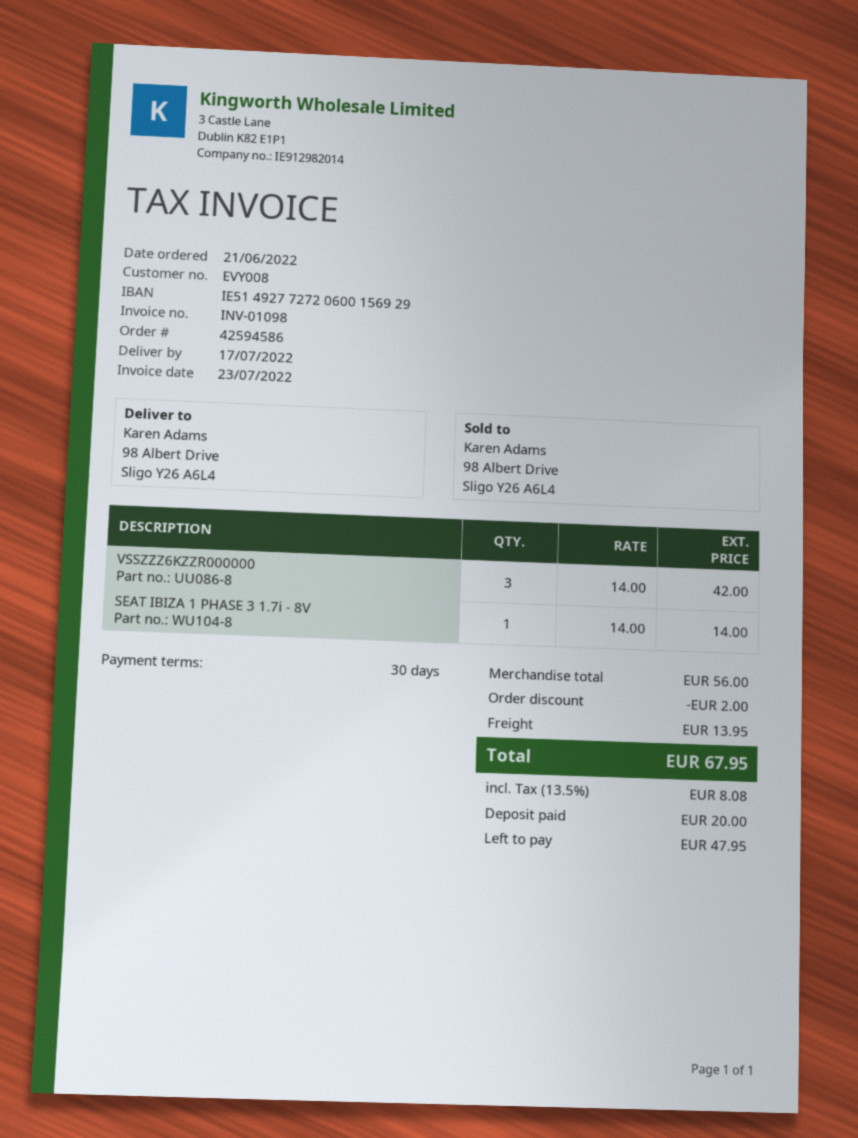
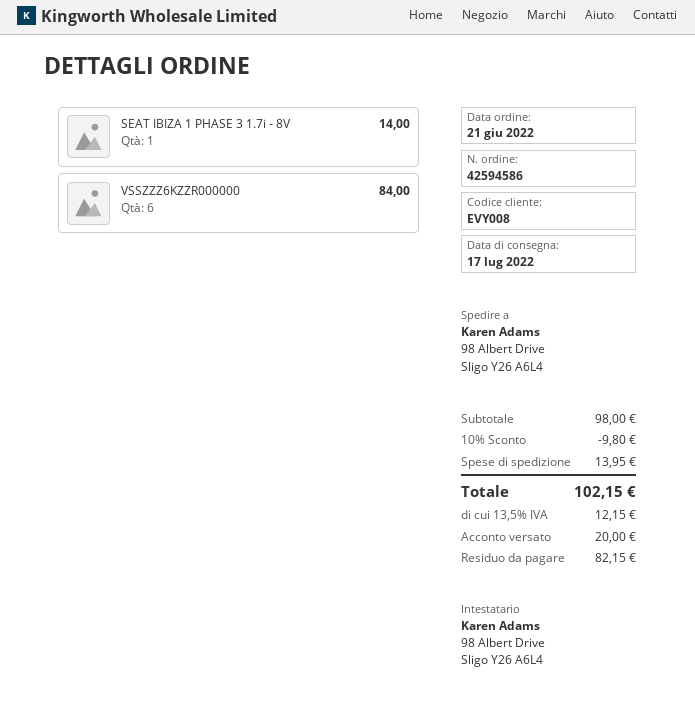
VSSZZZ6KZZR000000: 3 for 42.00 -> 6 for 84.00
subtotal: 56.00 -> 98.00
discount: 2.00 -> 9.80
tax: 13.5% = 8.08 -> 13.5% = 12.15
total: 67.95 -> 102.15
balance: 47.95 -> 82.15

